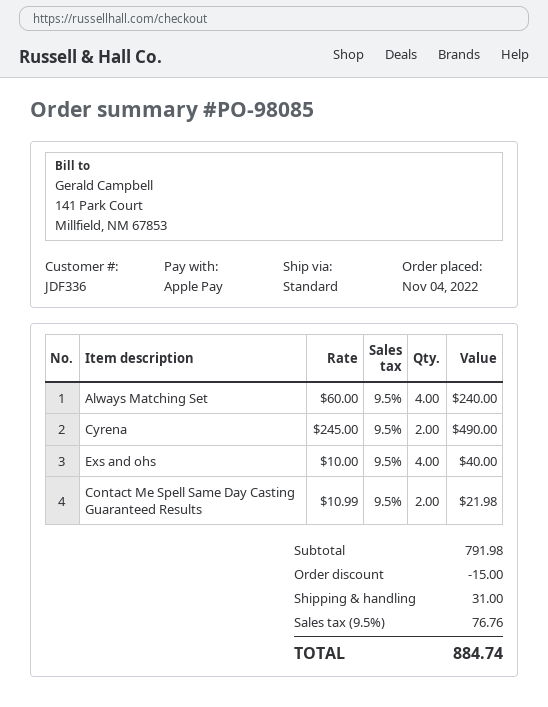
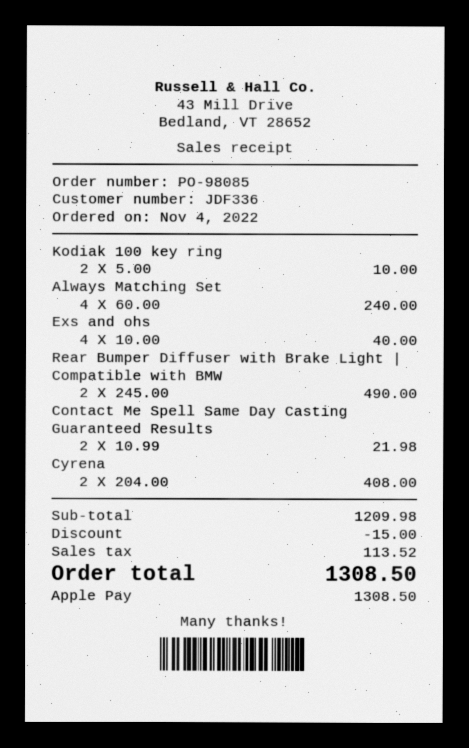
Cyrena: 2 x 245.00 = 490.00 -> 2 x 204.00 = 408.00
Kodiak 100 key ring: none -> 2 x 5.00 = 10.00
Rear Bumper Diffuser with Brake Light | Compatible with BMW: none -> 2 x 245.00 = 490.00
subtotal: 791.98 -> 1209.98
shipping: 31.00 -> none
tax: 76.76 -> 113.52
total: 884.74 -> 1308.50

